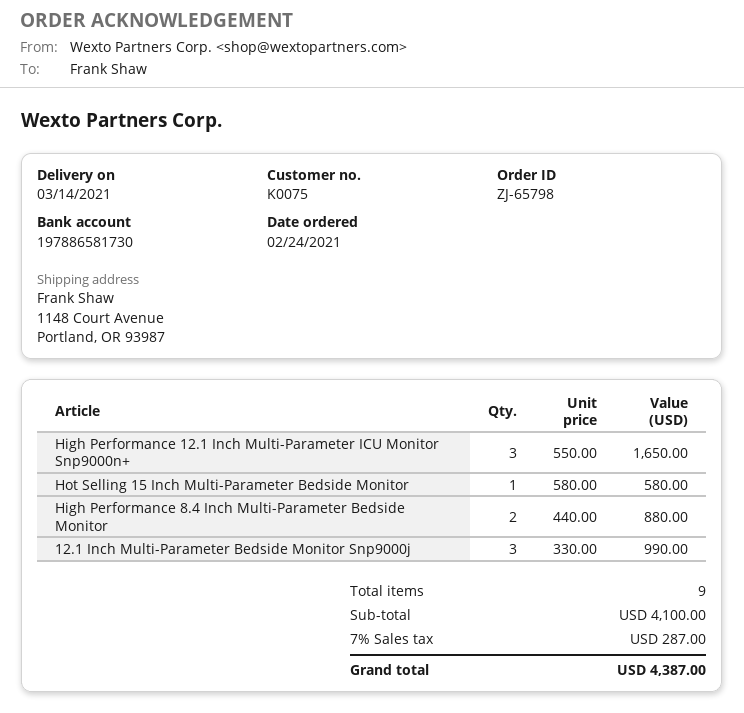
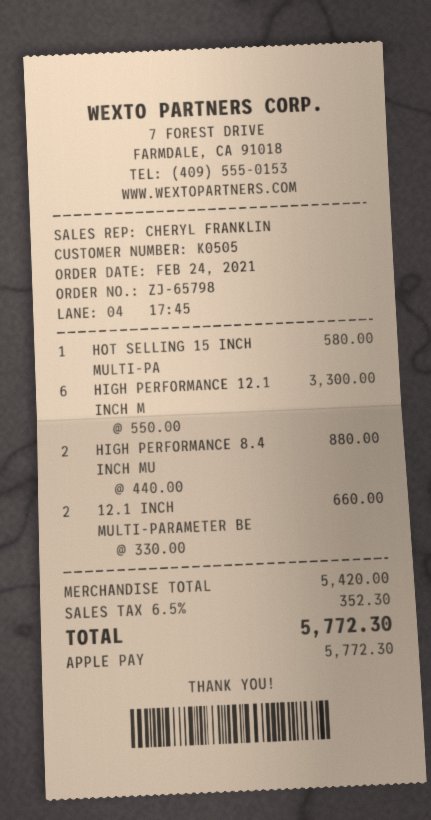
customer number: K0075 -> K0505
High Performance 12.1 Inch Multi-Parameter ICU Monitor Snp9000n+: 3 x 550.00 = 1650.00 -> 6 x 550.00 = 3300.00
12.1 Inch Multi-Parameter Bedside Monitor Snp9000j: 3 x 330.00 = 990.00 -> 2 x 330.00 = 660.00
subtotal: 4100.00 -> 5420.00
tax: 7% = 287.00 -> 6.5% = 352.30
total: 4387.00 -> 5772.30

